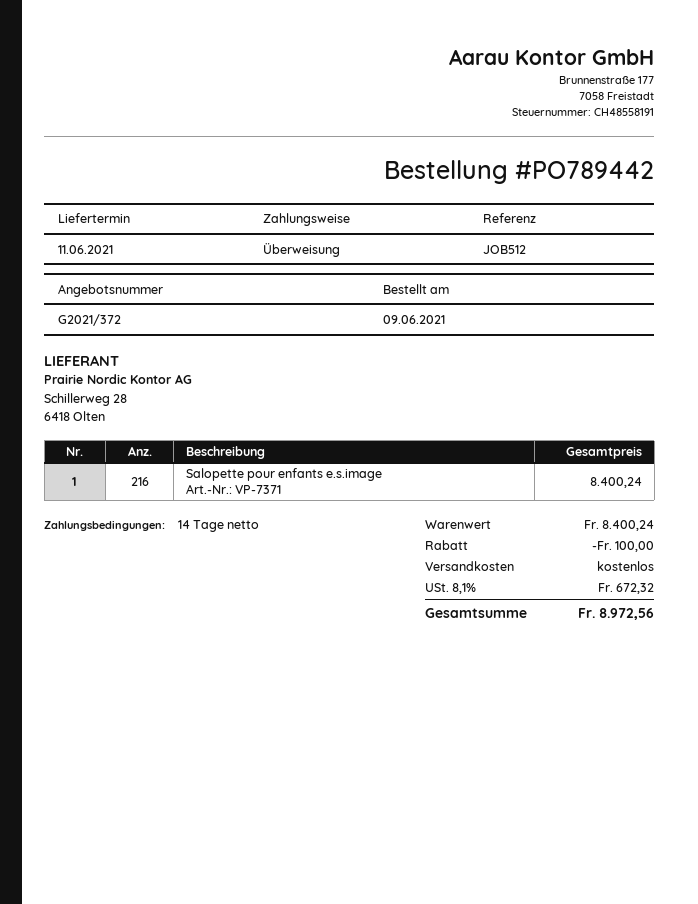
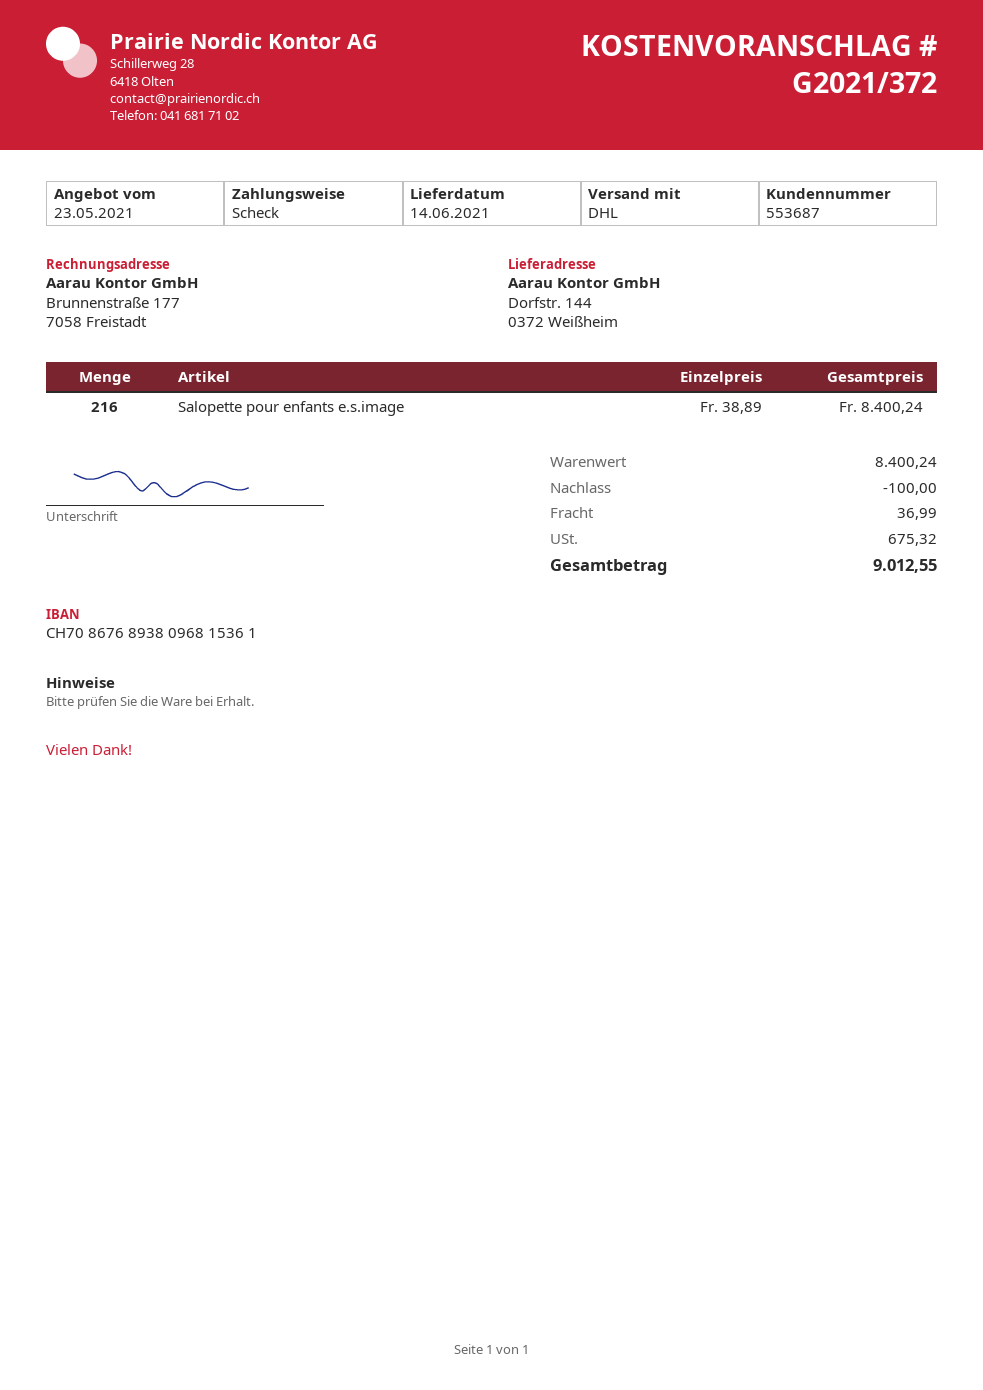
delivery date: 2021-06-11 -> 2021-06-14
payment method: bank transfer -> cheque
shipping: 0.00 -> 36.99
tax: 672.32 -> 675.32
total: 8972.56 -> 9012.55

